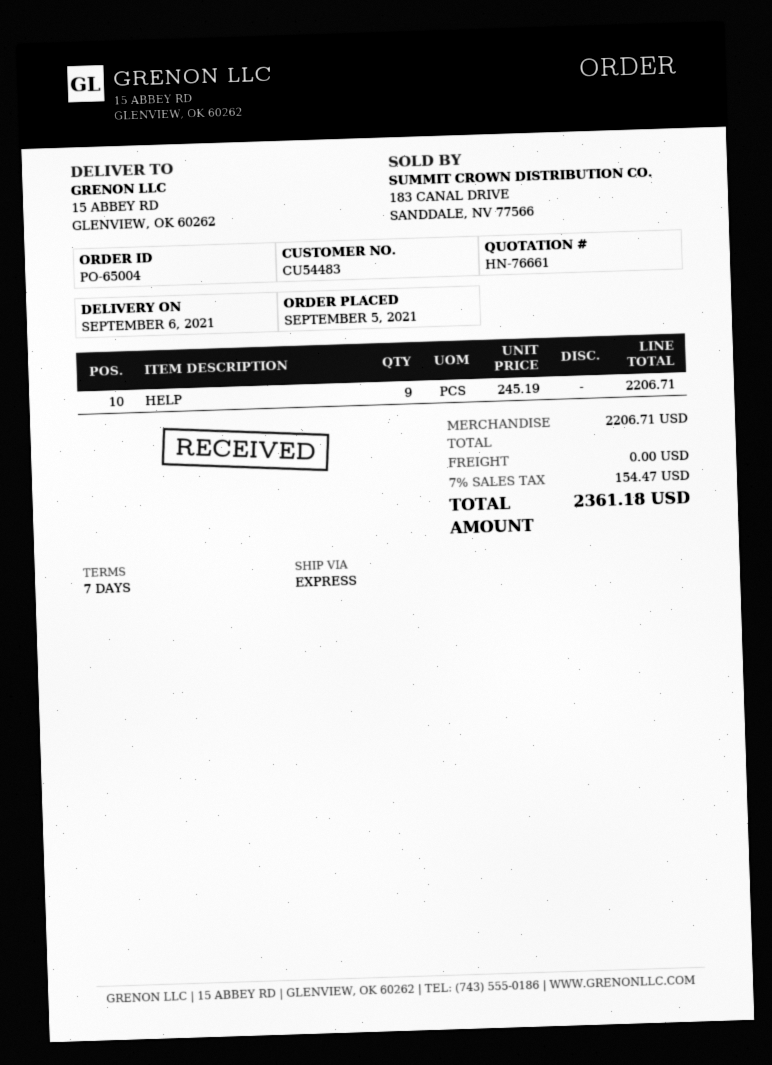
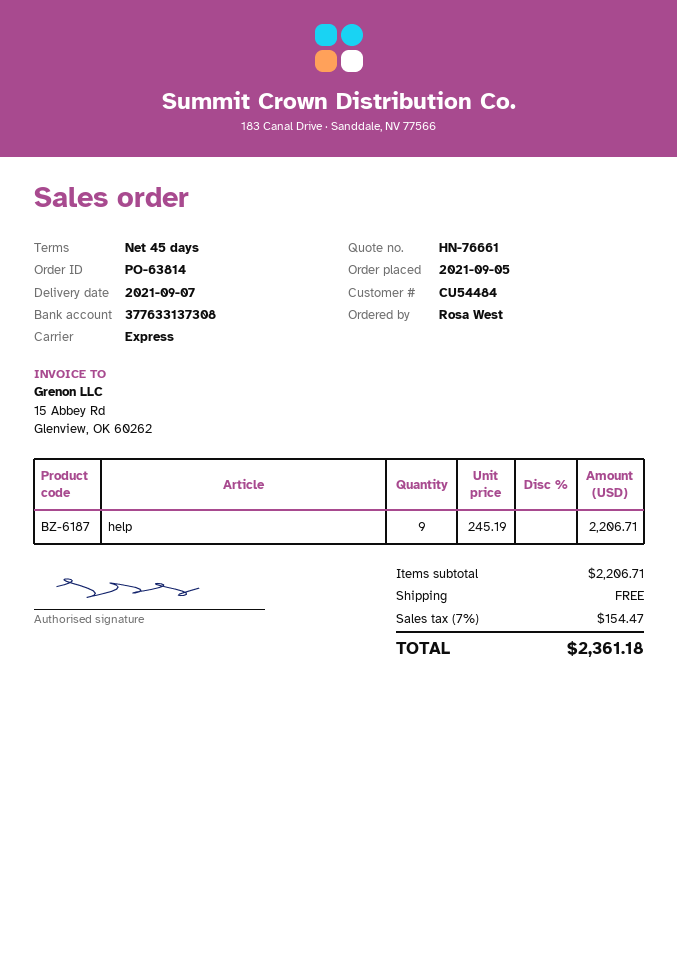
order number: PO-65004 -> PO-63814
delivery date: 2021-09-06 -> 2021-09-07
payment terms: 7 days -> 45 days
customer number: CU54483 -> CU54484

